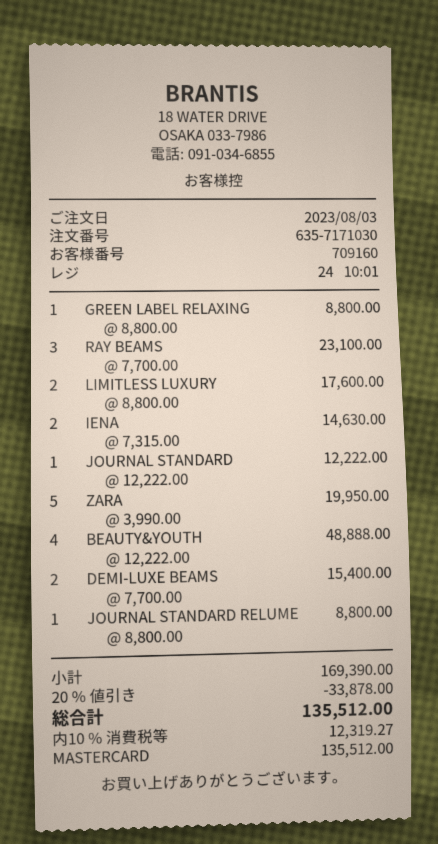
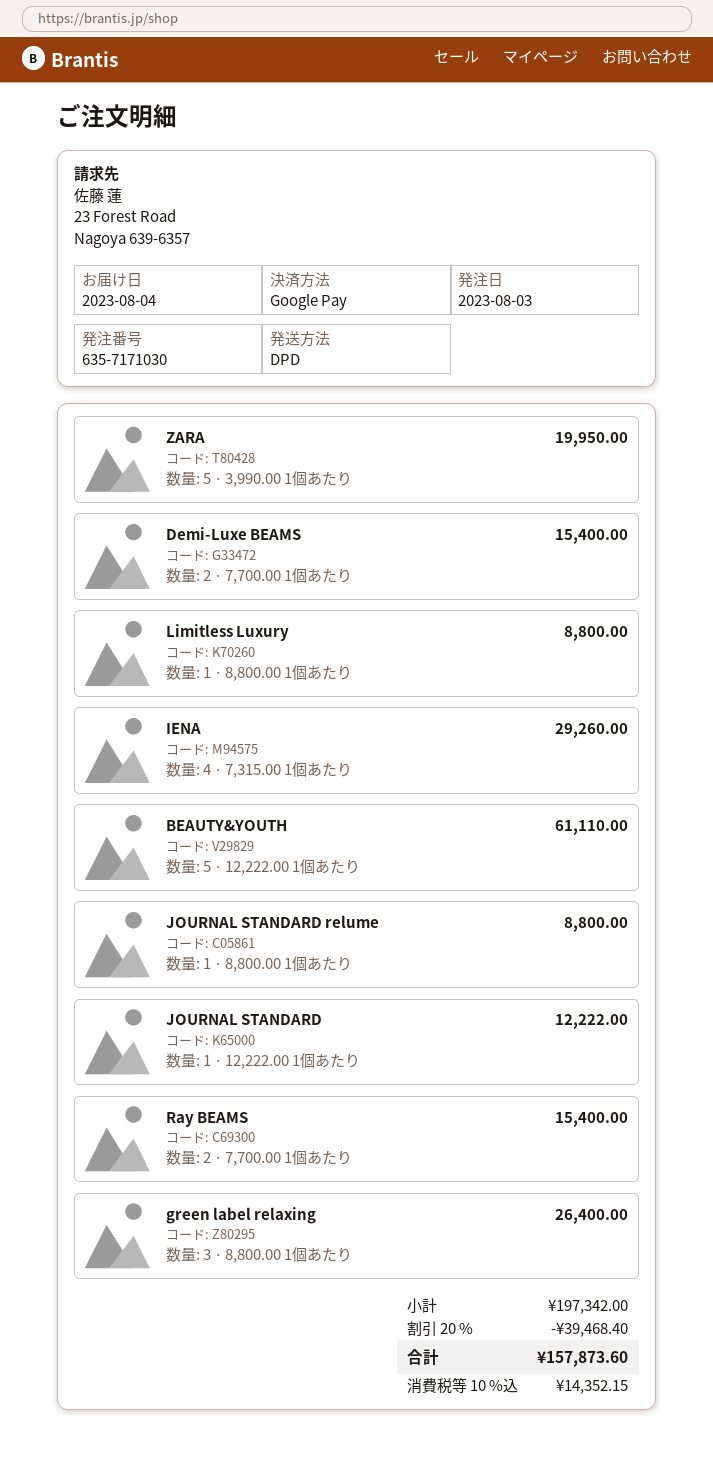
payment method: Mastercard -> Google Pay
GREEN LABEL RELAXING: 1 x 8800.00 = 8800.00 -> 3 x 8800.00 = 26400.00
RAY BEAMS: 3 x 7700.00 = 23100.00 -> 2 x 7700.00 = 15400.00
LIMITLESS LUXURY: 2 x 8800.00 = 17600.00 -> 1 x 8800.00 = 8800.00
IENA: 2 x 7315.00 = 14630.00 -> 4 x 7315.00 = 29260.00
BEAUTY&YOUTH: 4 x 12222.00 = 48888.00 -> 5 x 12222.00 = 61110.00
subtotal: 169390.00 -> 197342.00
discount: 20% = 33878.00 -> 20% = 39468.40
tax: 10% = 12319.27 -> 10% = 14352.15
total: 135512.00 -> 157873.60

